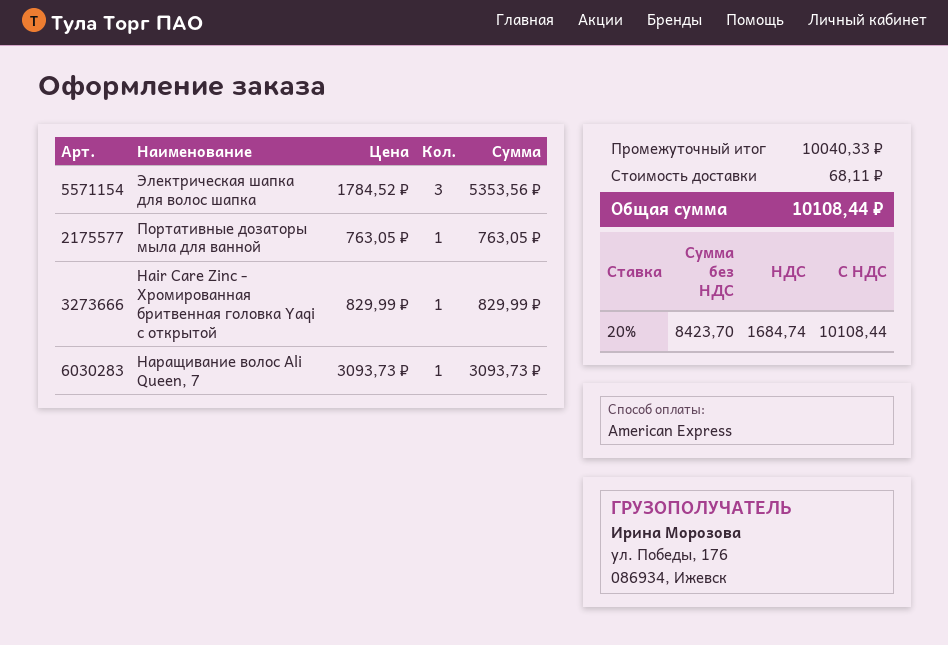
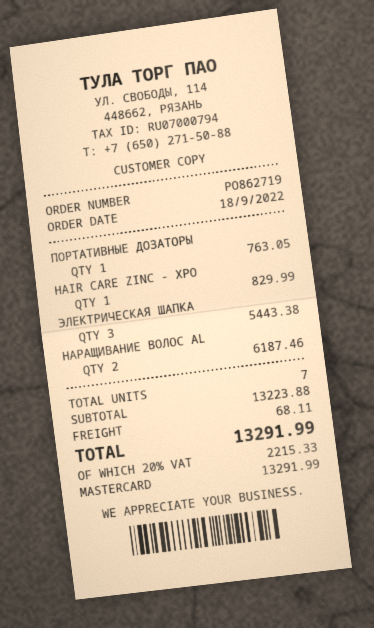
payment method: American Express -> Mastercard
Электрическая шапка для волос шапка: 3 for 5353.56 -> 3 for 5443.38
Наращивание волос Ali Queen, 7: 1 for 3093.73 -> 2 for 6187.46
subtotal: 10040.33 -> 13223.88
tax: 20% = 1684.74 -> 20% = 2215.33
total: 10108.44 -> 13291.99

